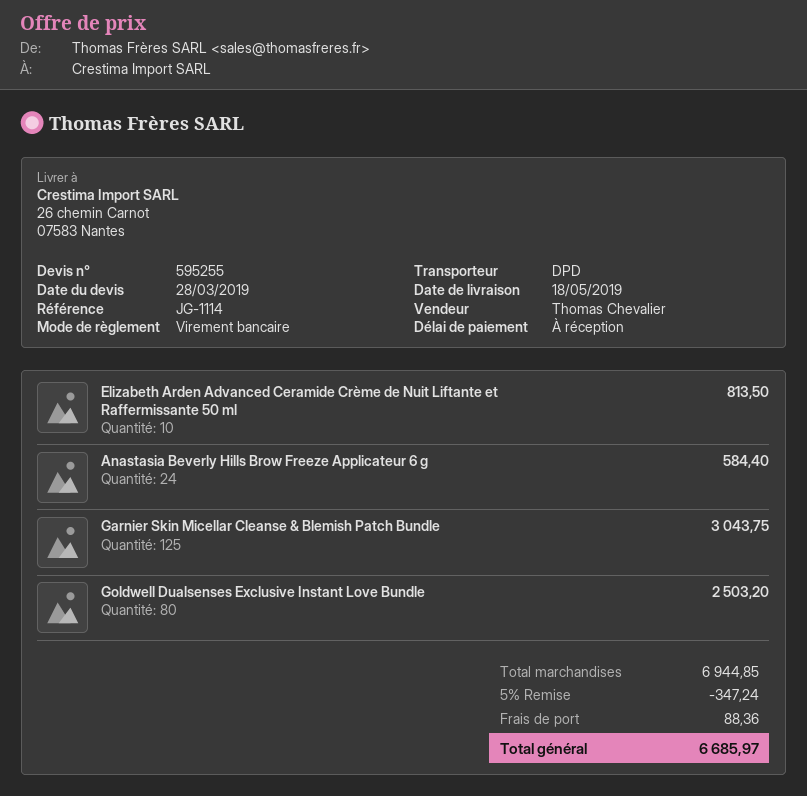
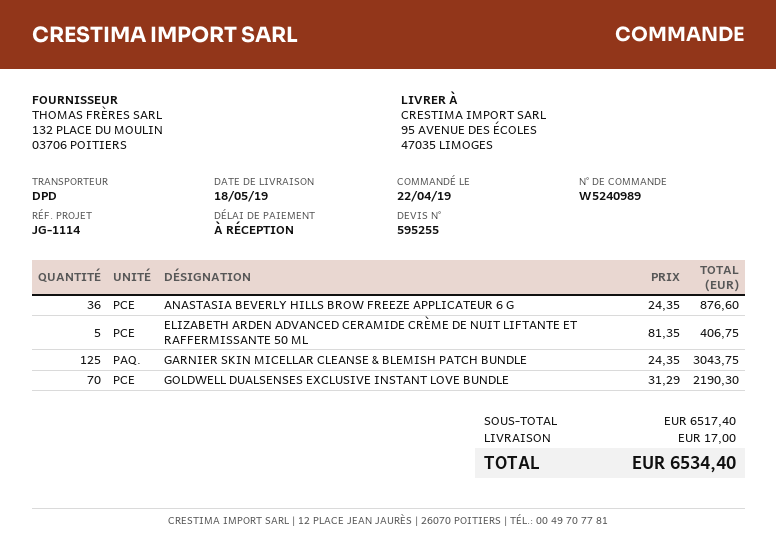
ship to: 26 chemin Carnot, 07583 Nantes -> 95 AVENUE DES ÉCOLES, 47035 LIMOGES
Elizabeth Arden Advanced Ceramide Crème de Nuit Liftante et Raffermissante 50 ml: 10 for 813.50 -> 5 for 406.75
Anastasia Beverly Hills Brow Freeze Applicateur 6 g: 24 for 584.40 -> 36 for 876.60
Goldwell Dualsenses Exclusive Instant Love Bundle: 80 for 2503.20 -> 70 for 2190.30
subtotal: 6944.85 -> 6517.40
discount: 5% = 347.24 -> none
shipping: 88.36 -> 17.00
total: 6685.97 -> 6534.40

